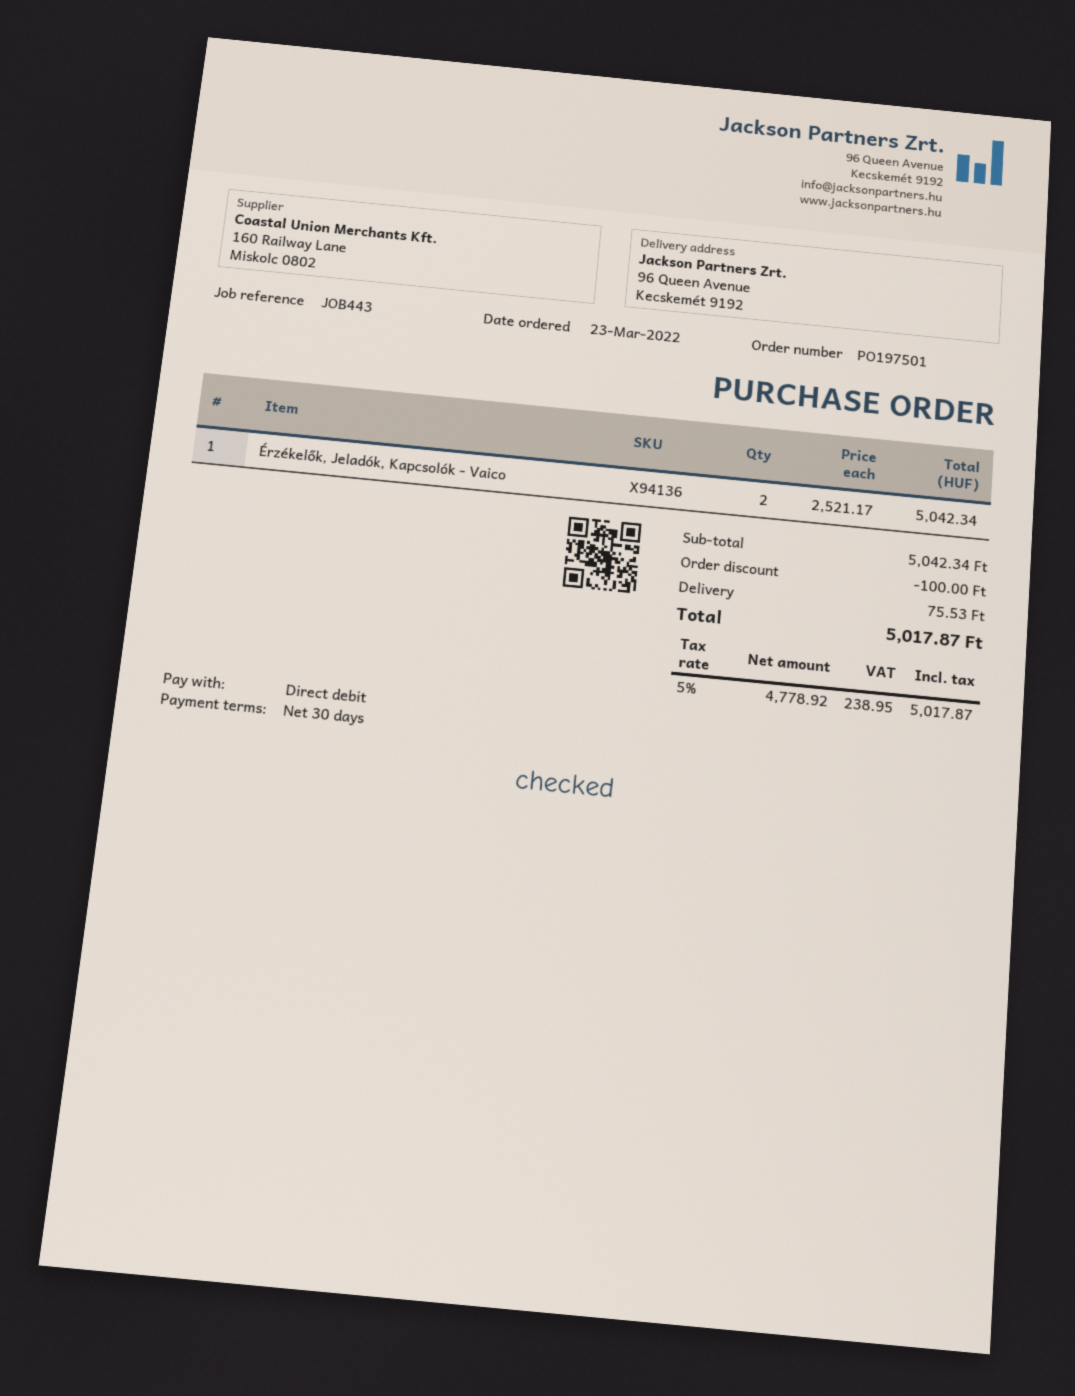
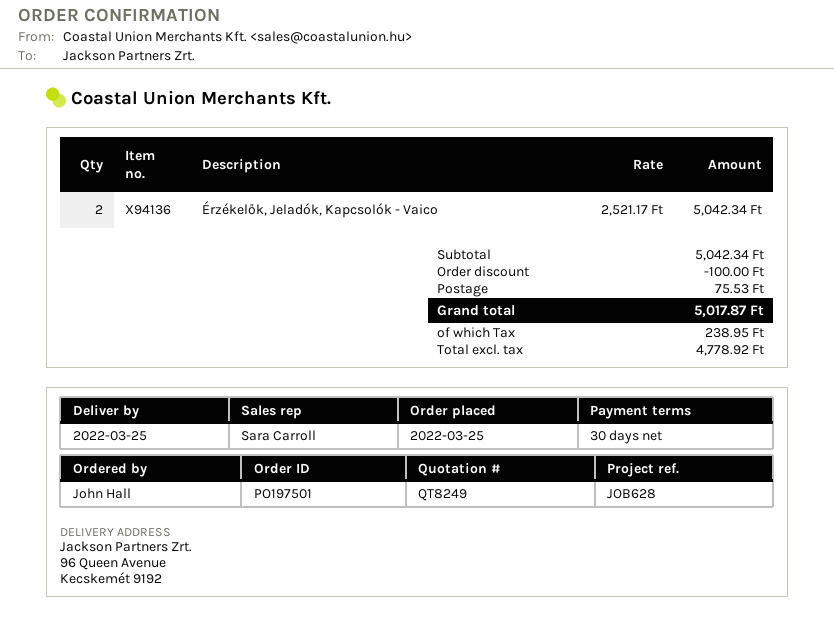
order date: 2022-03-23 -> 2022-03-25
reference: JOB443 -> JOB628

